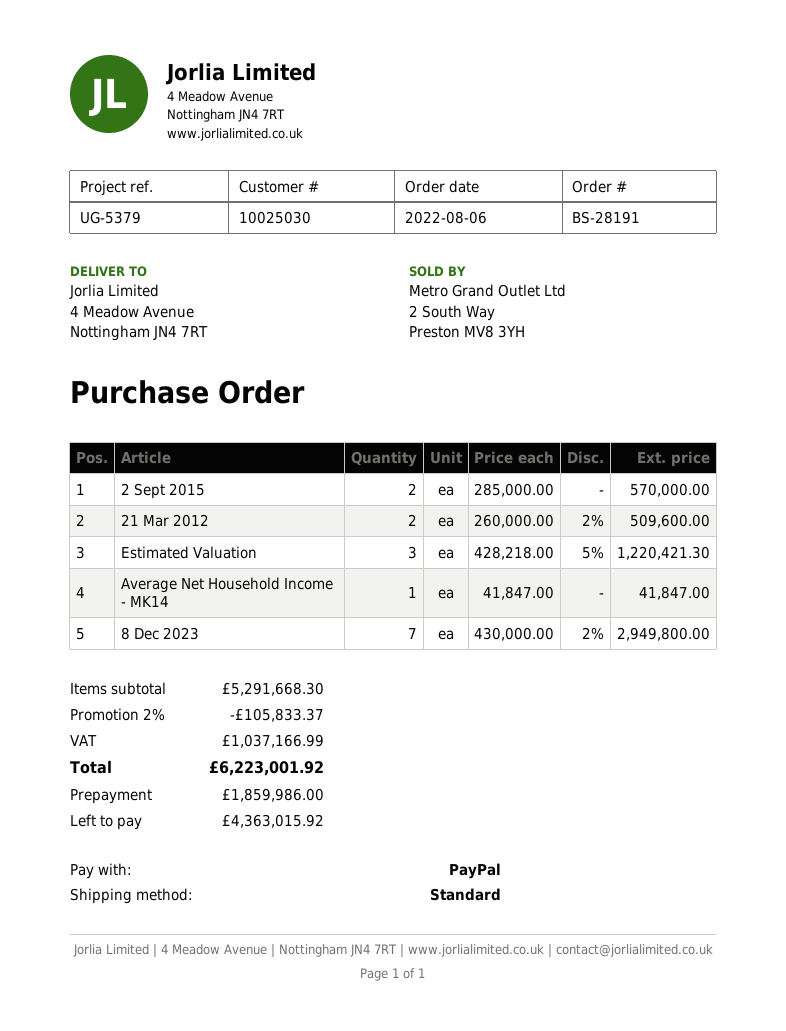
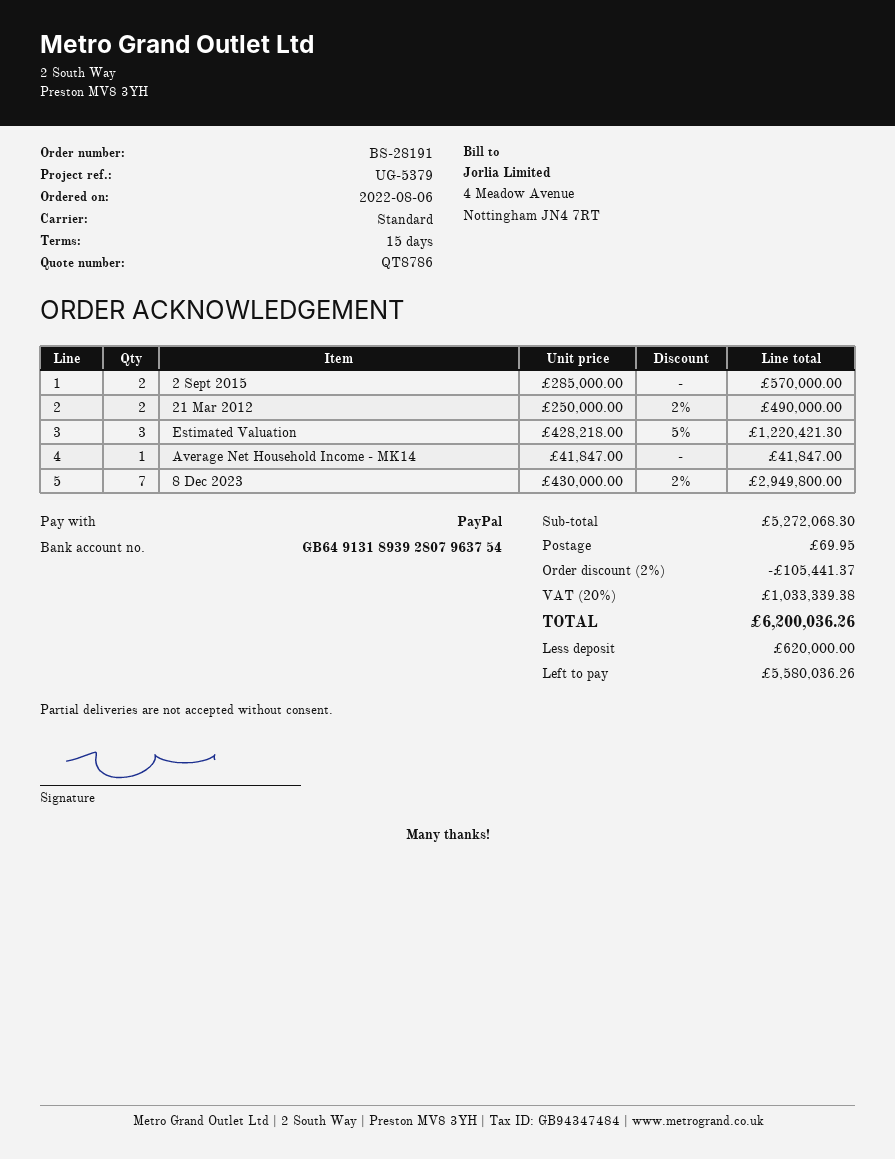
21 Mar 2012: 2 x 260000.00 - 2% = 509600.00 -> 2 x 250000.00 - 2% = 490000.00
subtotal: 5291668.30 -> 5272068.30
discount: 2% = 105833.37 -> 2% = 105441.37
shipping: none -> 69.95
tax: 1037166.99 -> 1033339.38
total: 6223001.92 -> 6200036.26
deposit: 1859986.00 -> 620000.00
balance: 4363015.92 -> 5580036.26

